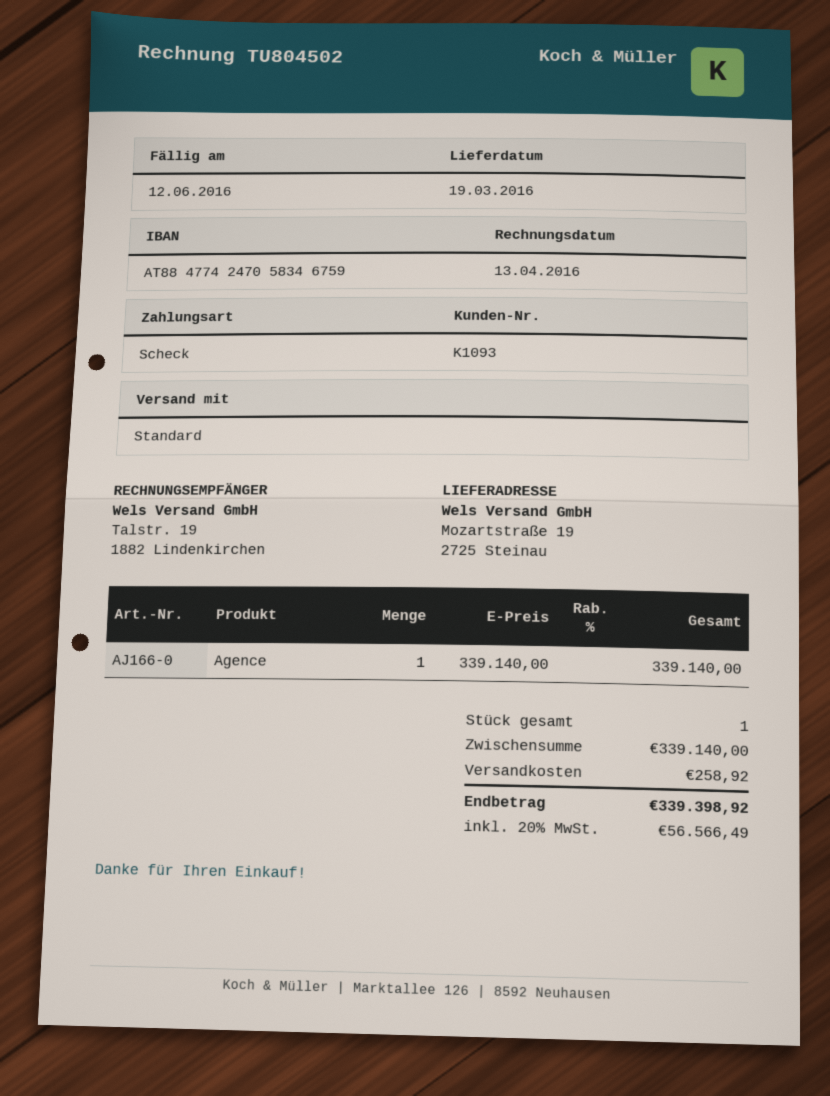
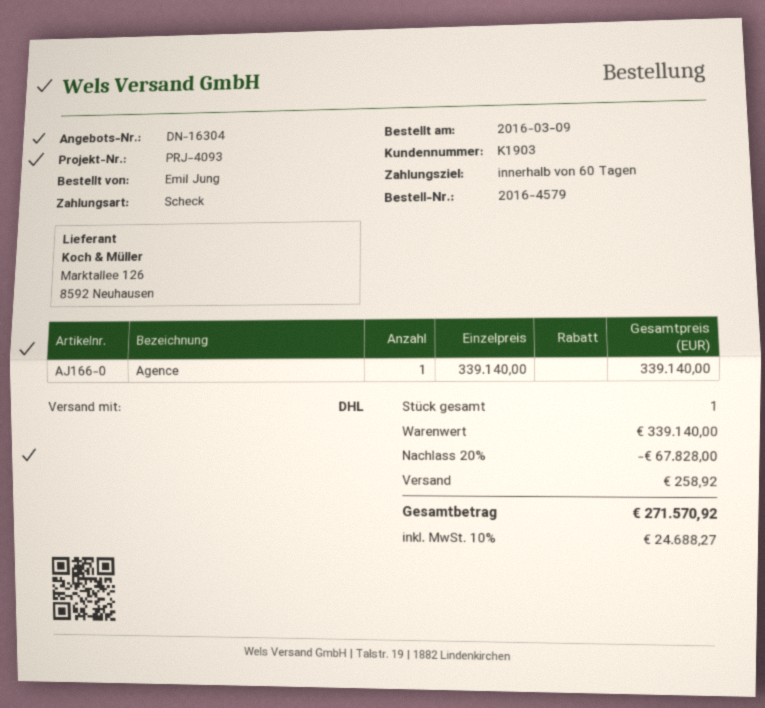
customer number: K1093 -> K1903
shipping method: standard -> DHL
discount: none -> 20% = 67828.00
tax: 20% = 56566.49 -> 10% = 24688.27
total: 339398.92 -> 271570.92

